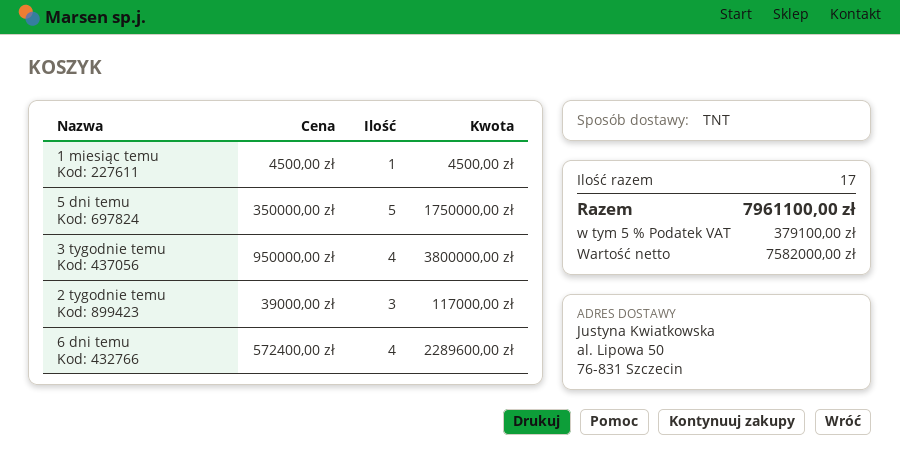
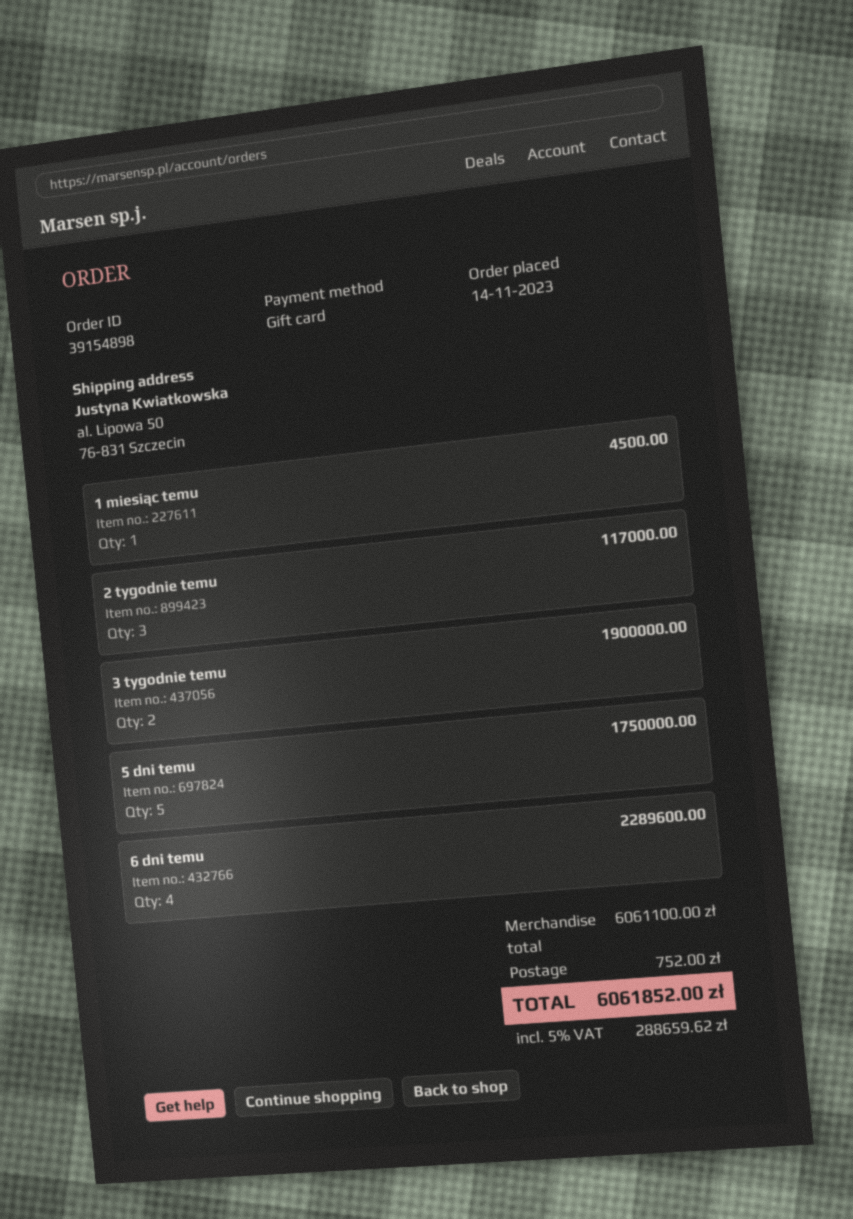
3 tygodnie temu: 4 for 3800000.00 -> 2 for 1900000.00
shipping: none -> 752.00
tax: 5% = 379100.00 -> 5% = 288659.62
total: 7961100.00 -> 6061852.00

